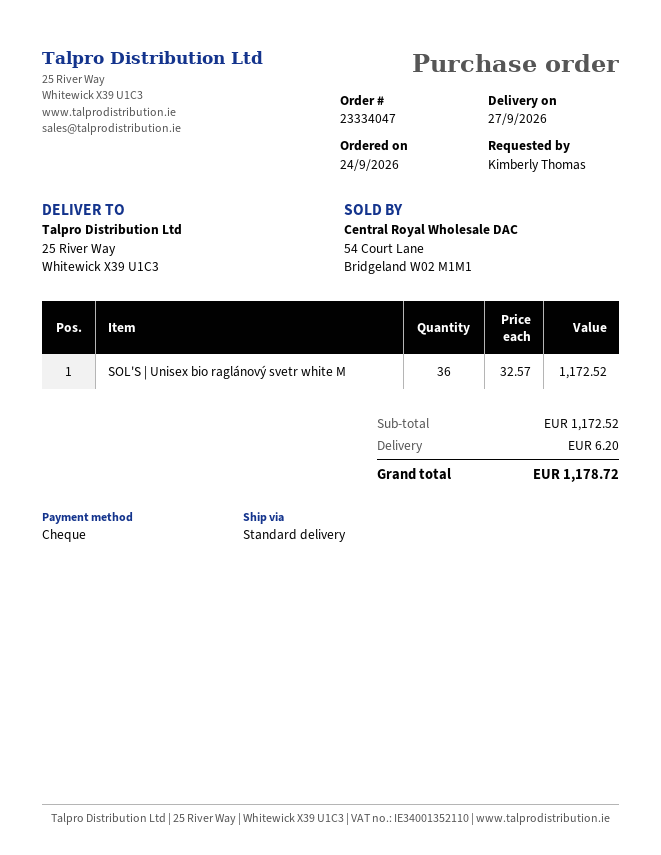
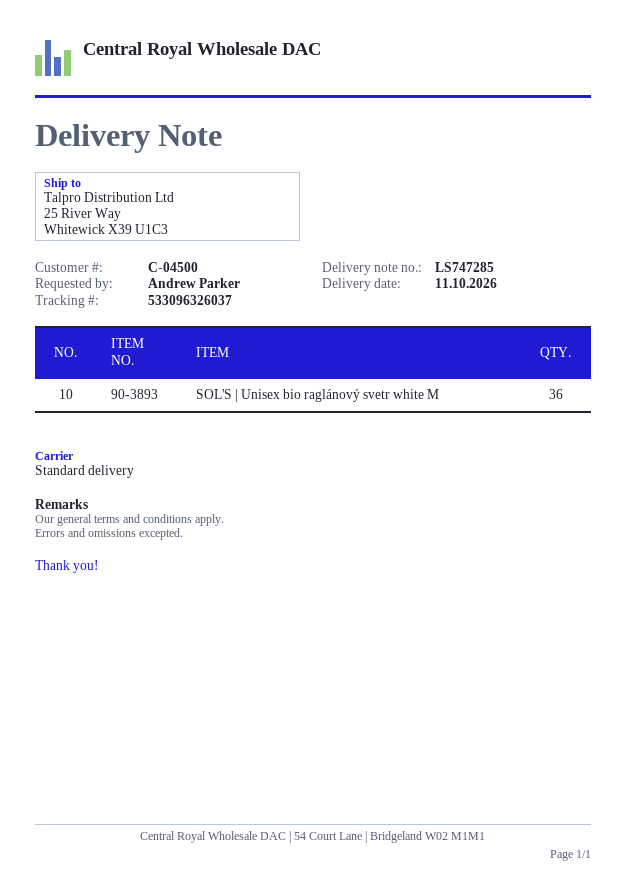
delivery date: 2026-09-27 -> 2026-10-11
ordered by: Kimberly Thomas -> Andrew Parker

